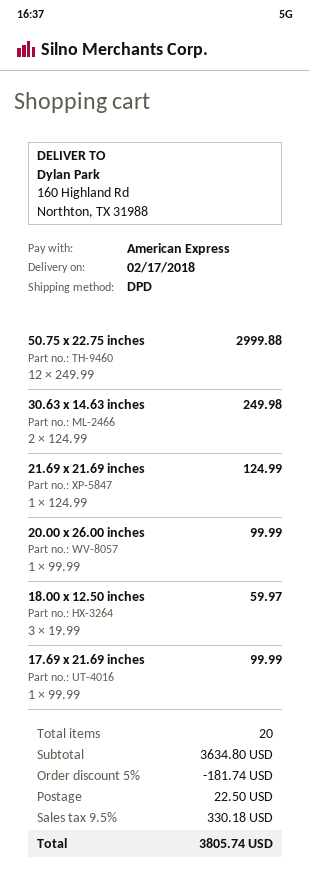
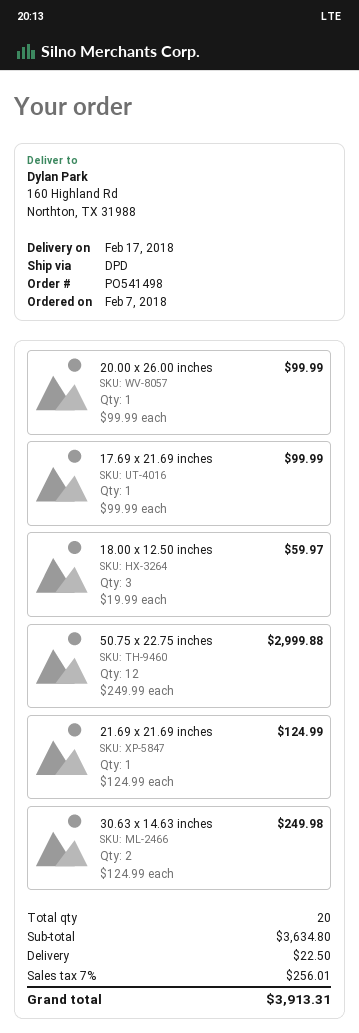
discount: 5% = 181.74 -> none
tax: 9.5% = 330.18 -> 7% = 256.01
total: 3805.74 -> 3913.31

